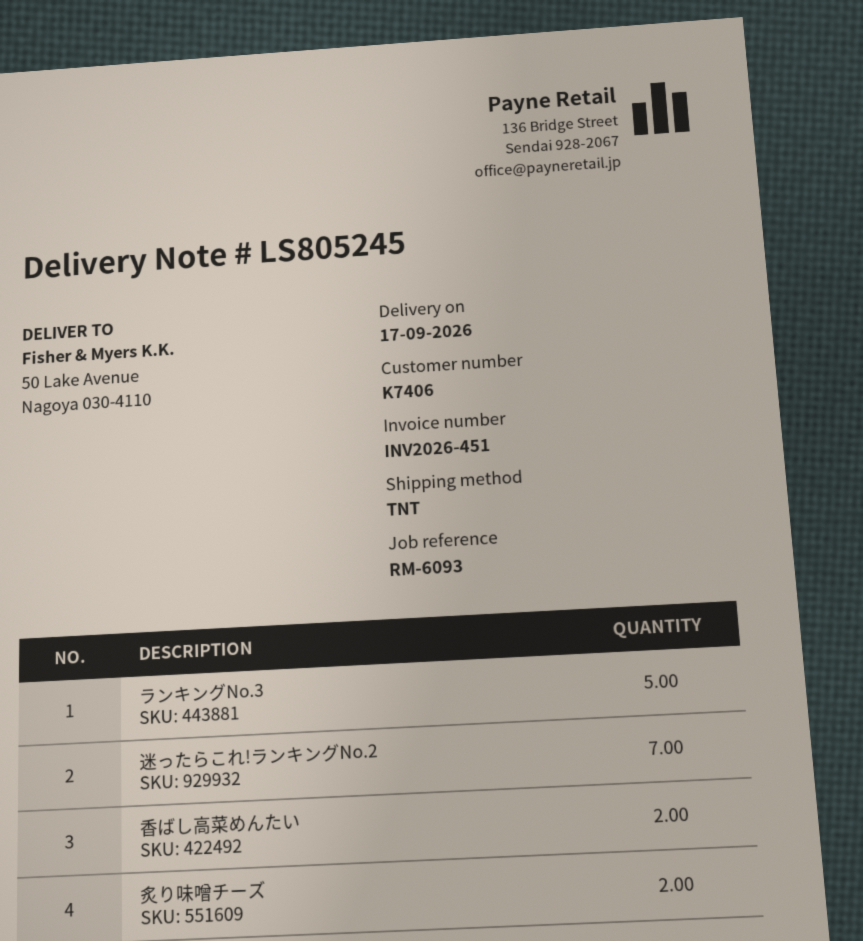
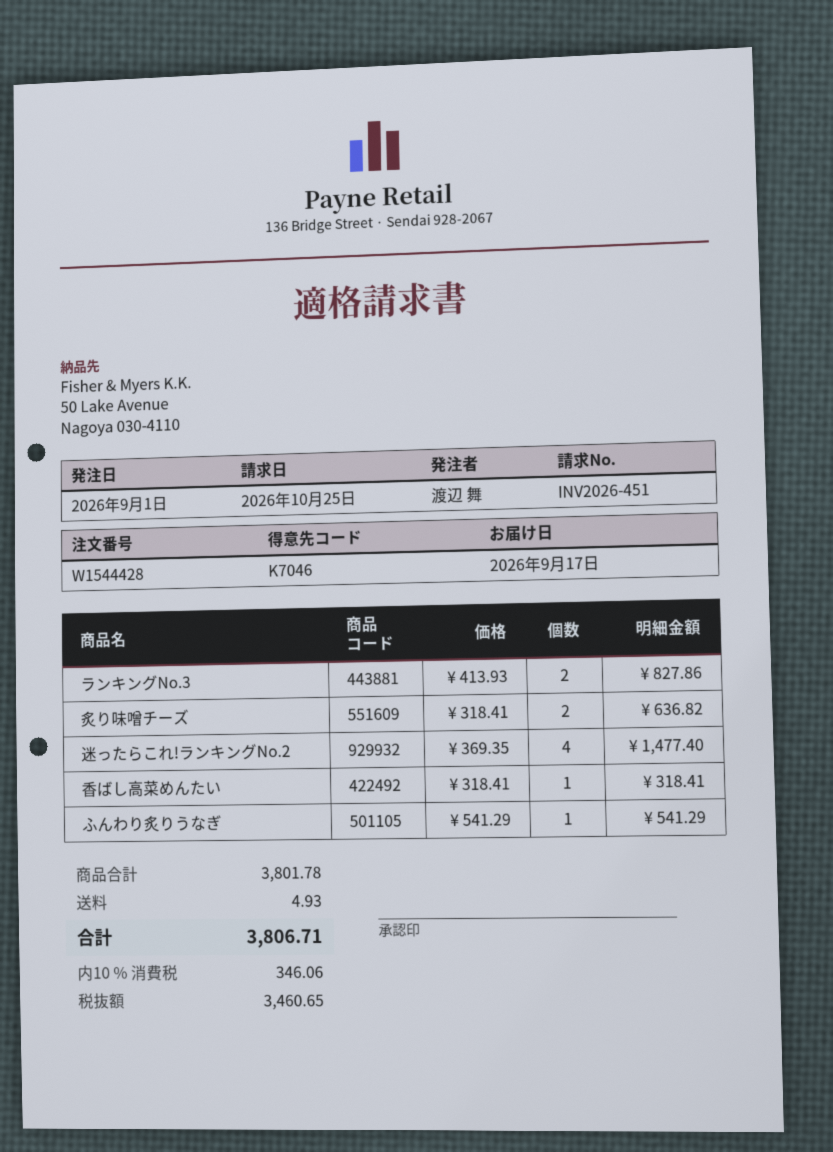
customer number: K7406 -> K7046
ランキングNo.3: 5 -> 2
迷ったらこれ!ランキングNo.2: 7 -> 4
香ばし高菜めんたい: 2 -> 1
ふんわり炙りうなぎ: none -> 1

